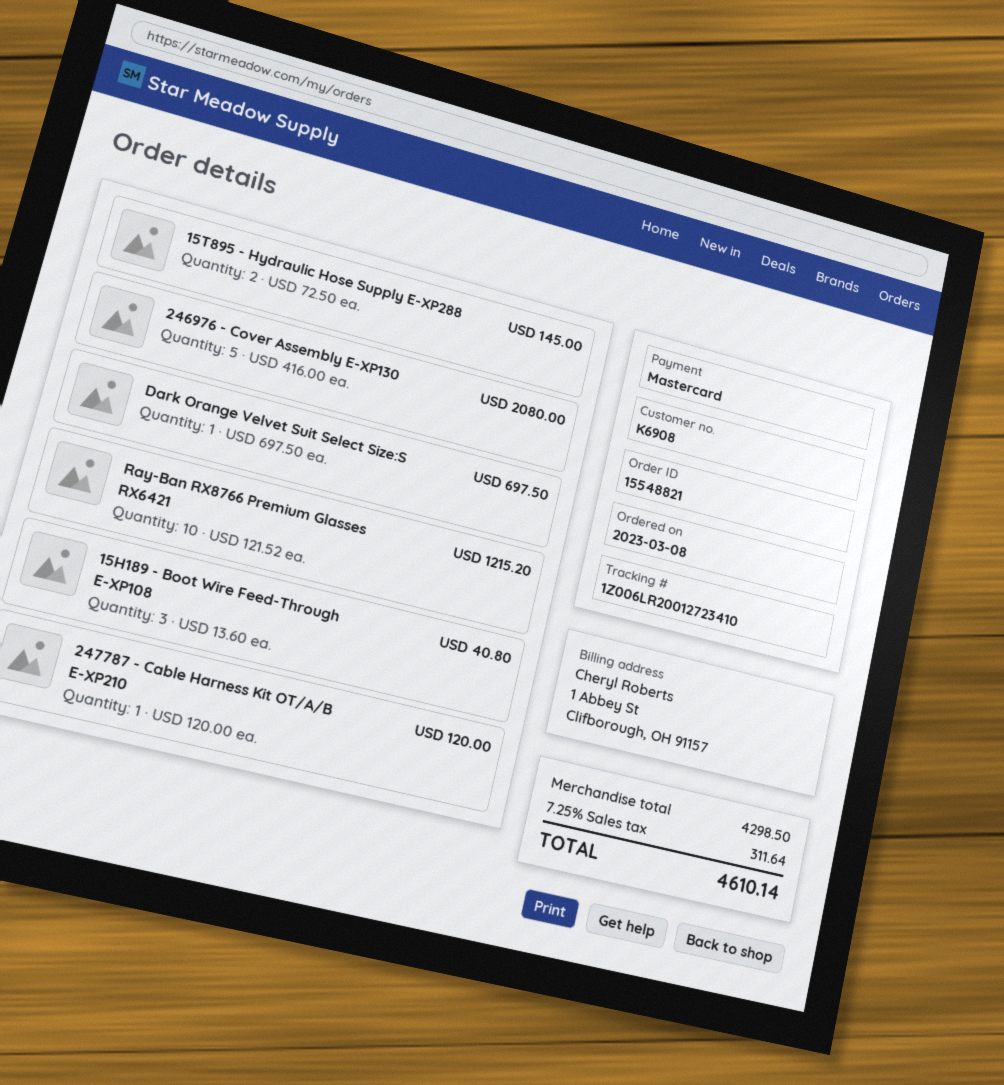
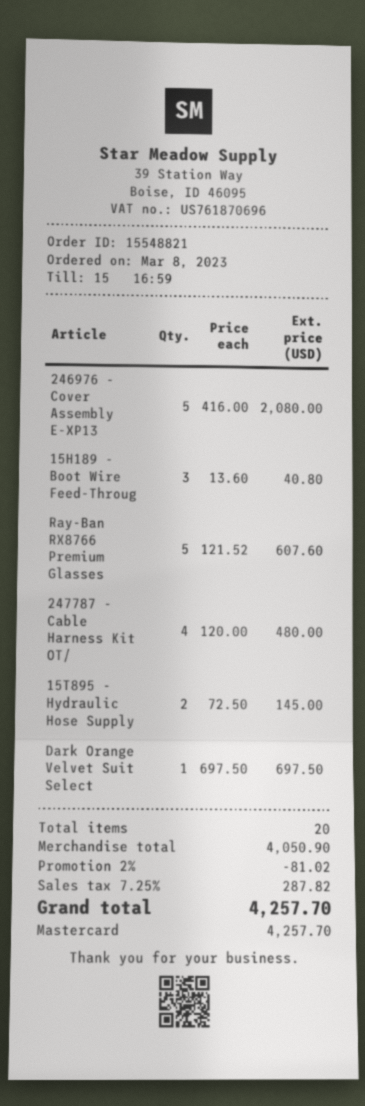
Ray-Ban RX8766 Premium Glasses RX6421: 10 x 121.52 = 1215.20 -> 5 x 121.52 = 607.60
247787 - Cable Harness Kit OT/A/B E-XP210: 1 x 120.00 = 120.00 -> 4 x 120.00 = 480.00
subtotal: 4298.50 -> 4050.90
discount: none -> 2% = 81.02
tax: 7.25% = 311.64 -> 7.25% = 287.82
total: 4610.14 -> 4257.70

